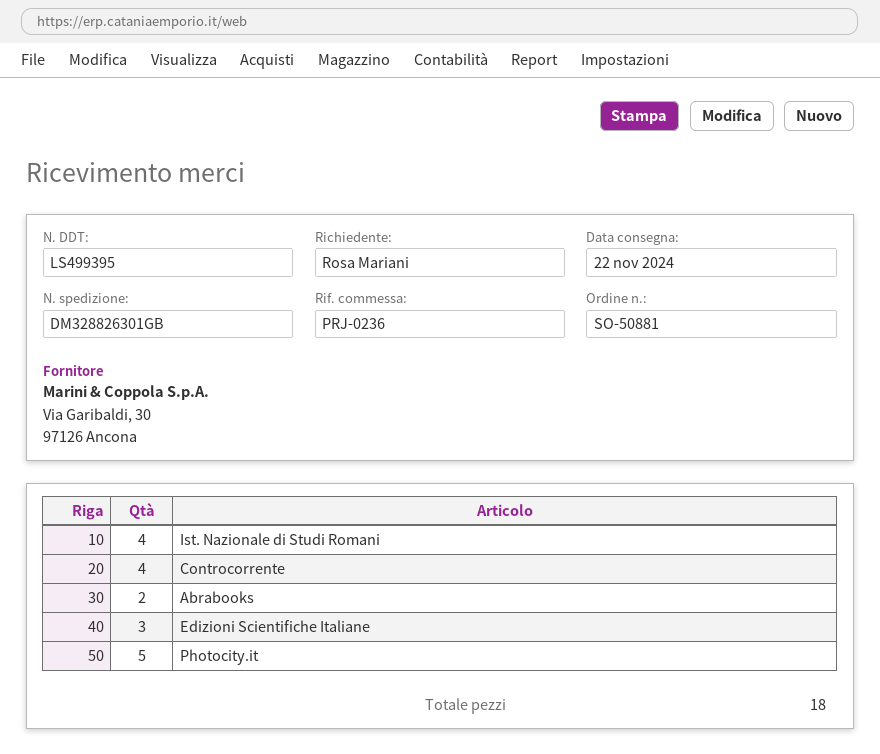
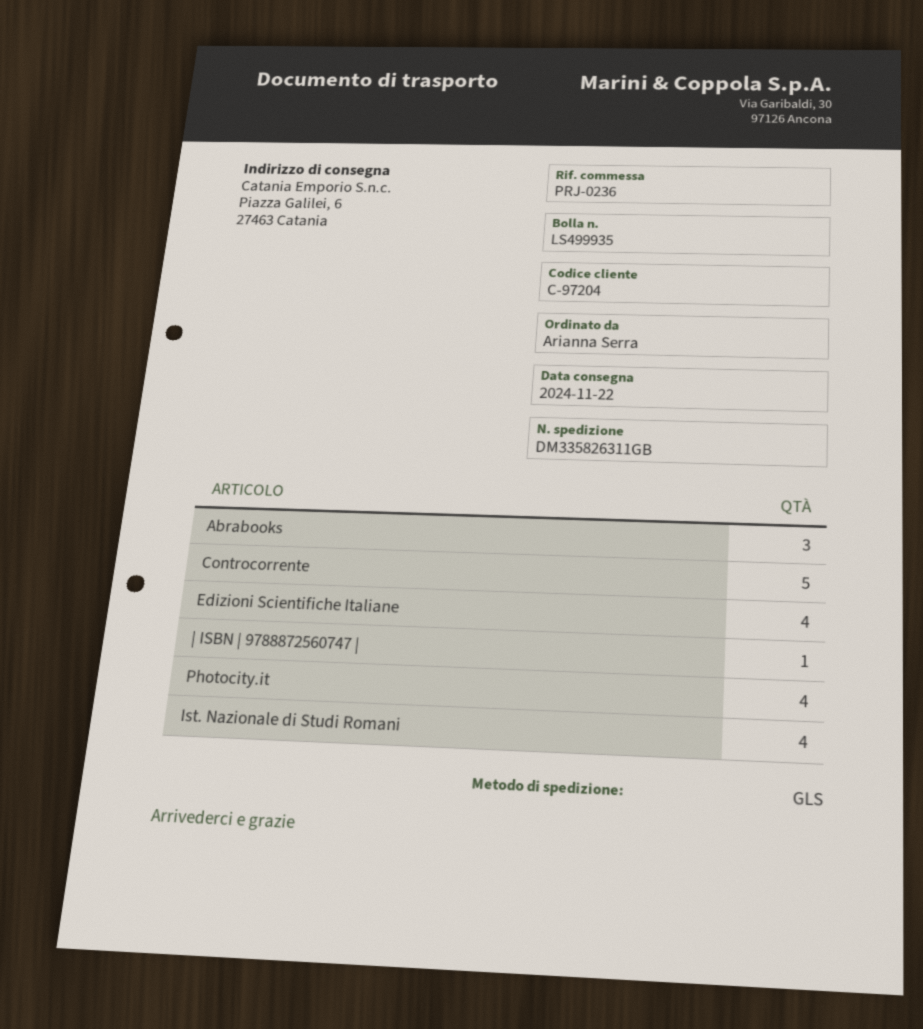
delivery note number: LS499395 -> LS499935
ordered by: Rosa Mariani -> Arianna Serra
tracking number: DM328826301GB -> DM335826311GB
Controcorrente: 4 -> 5
Abrabooks: 2 -> 3
Edizioni Scientifiche Italiane: 3 -> 4
Photocity.it: 5 -> 4
| ISBN | 9788872560747 |: none -> 1

